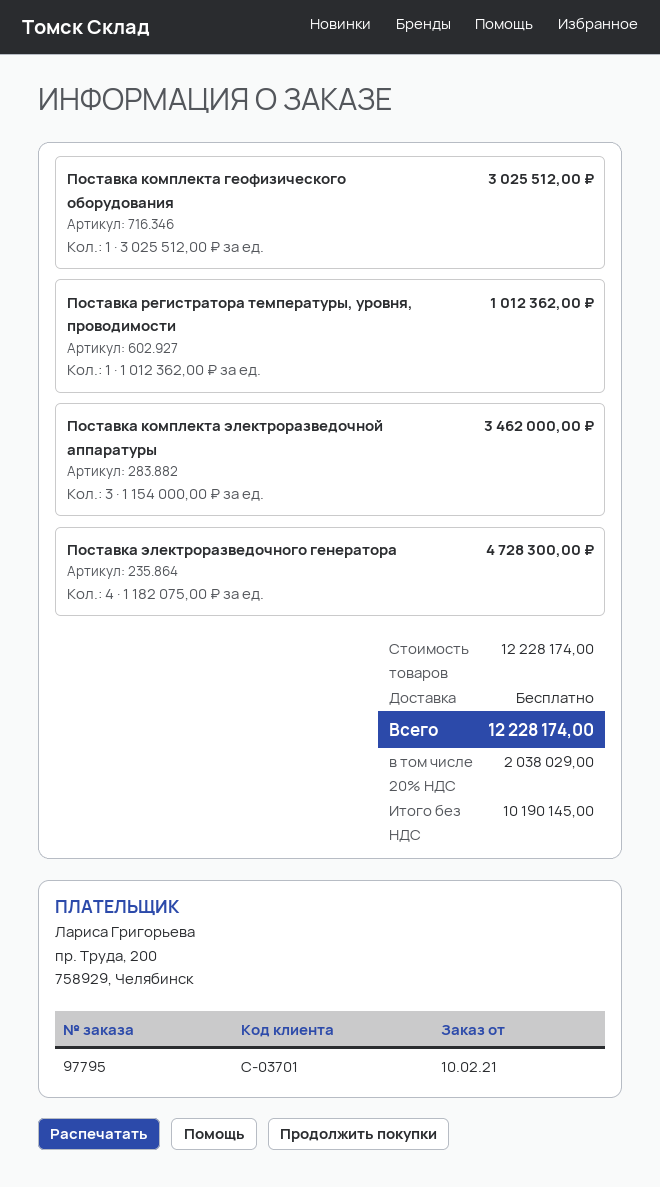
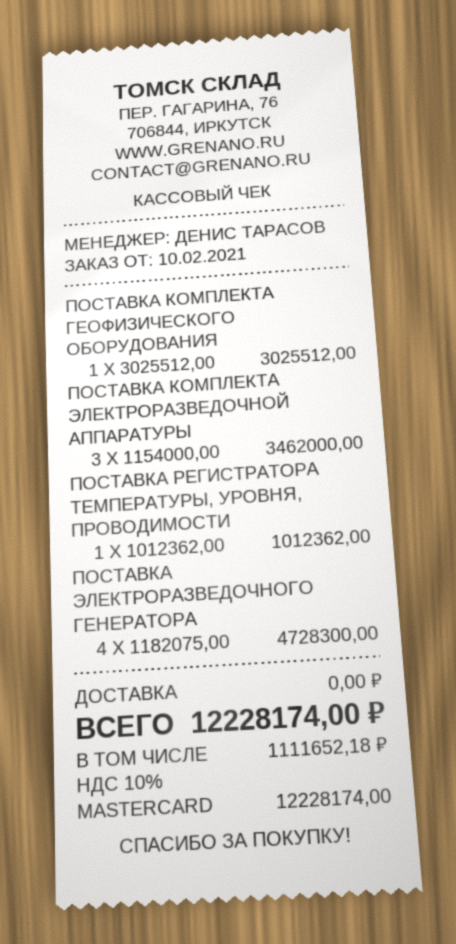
tax: 20% = 2038029.00 -> 10% = 1111652.18

